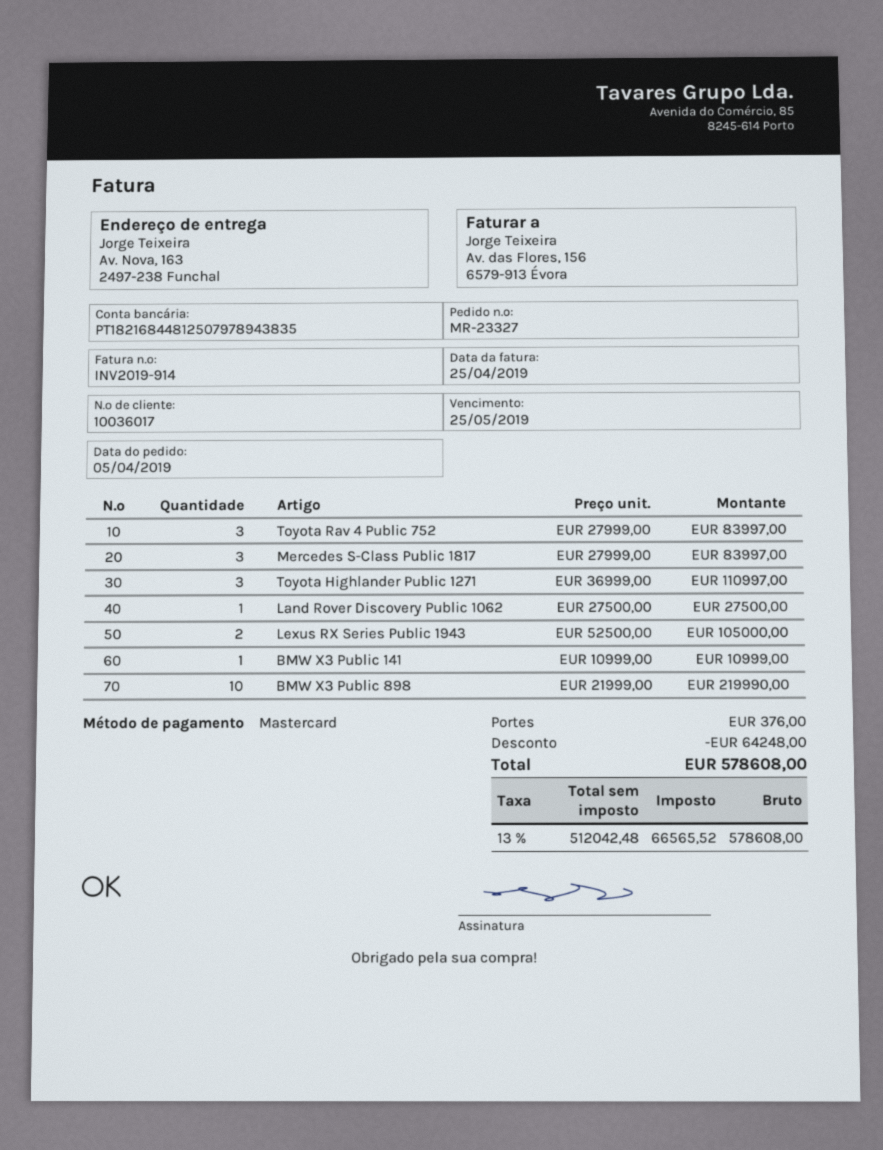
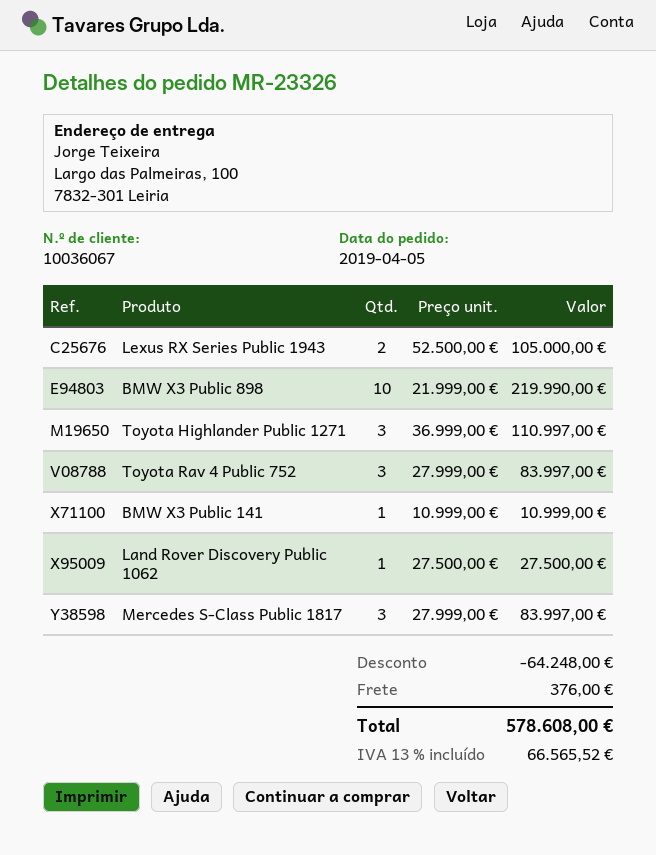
order number: MR-23327 -> MR-23326
customer number: 10036017 -> 10036067
ship to: Av. Nova, 163, 2497-238 Funchal -> Largo das Palmeiras, 100, 7832-301 Leiria

